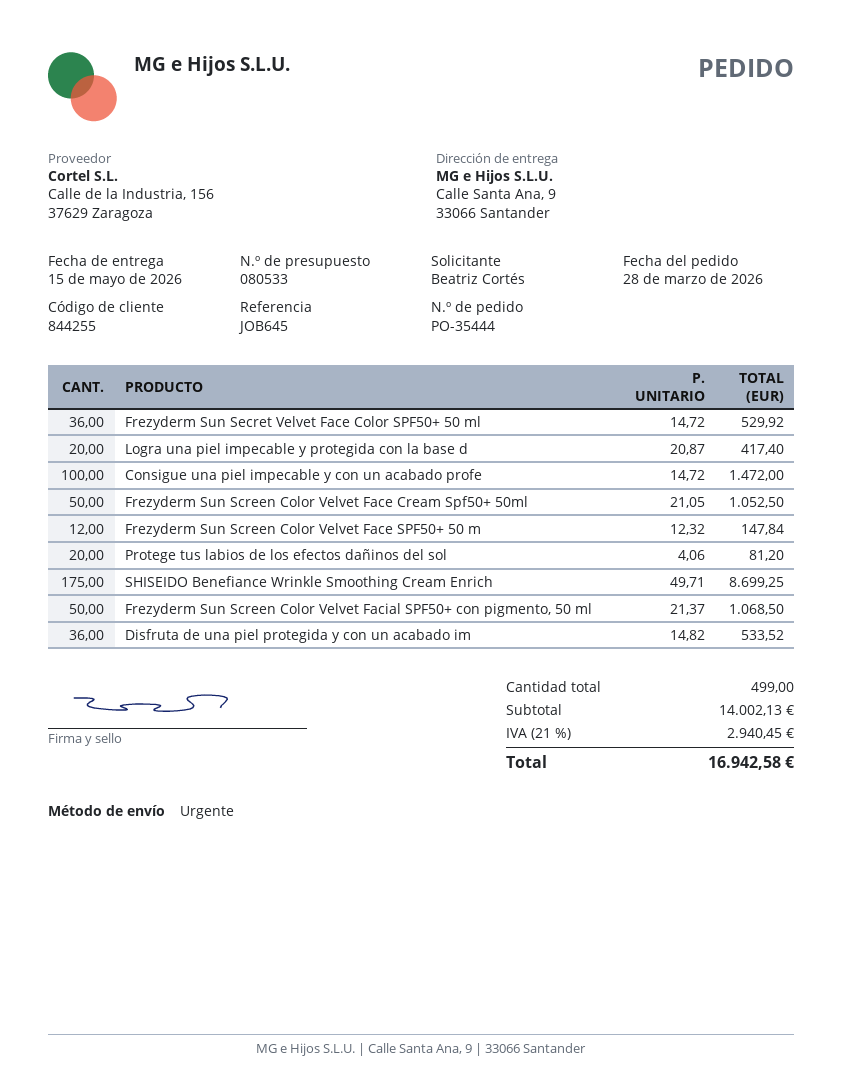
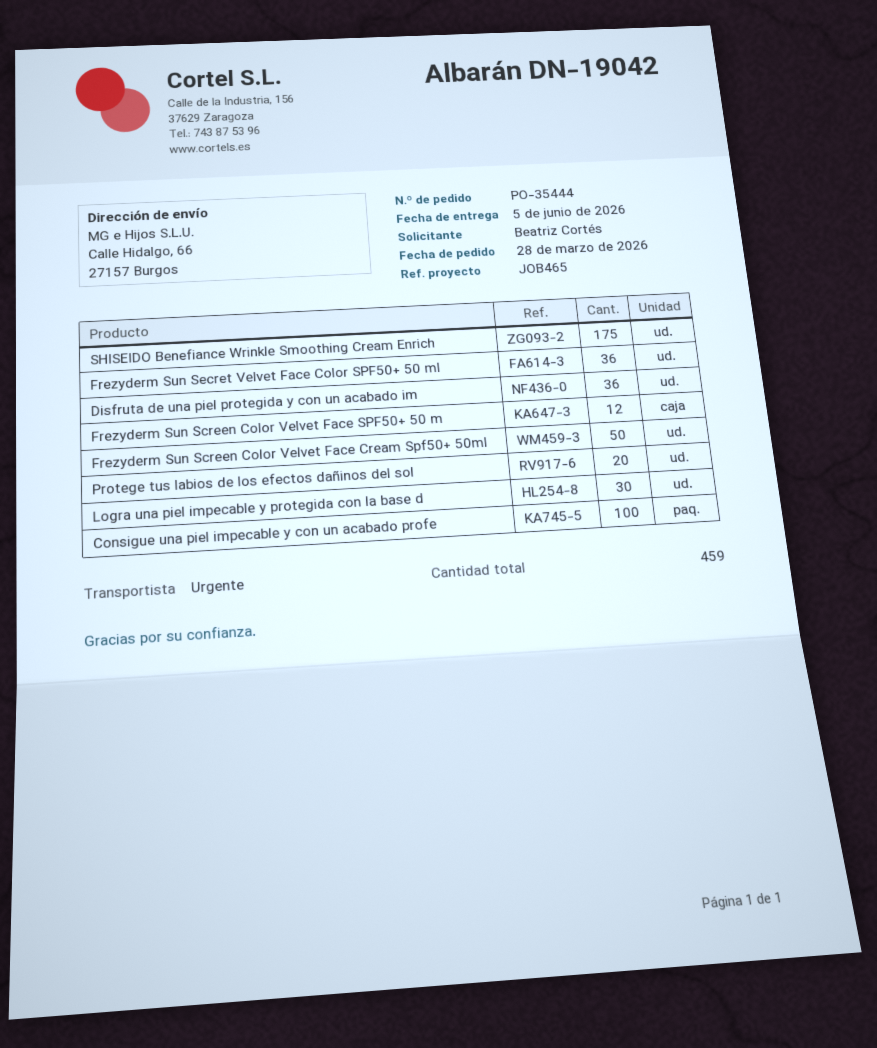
delivery date: 2026-05-15 -> 2026-06-05
reference: JOB645 -> JOB465
ship to: Calle Santa Ana, 9, 33066 Santander -> Calle Hidalgo, 66, 27157 Burgos
Logra una piel impecable y protegida con la base d: 20 -> 30
Frezyderm Sun Screen Color Velvet Facial SPF50+ con pigmento, 50 ml: 50 -> none
total quantity: 499 -> 459

